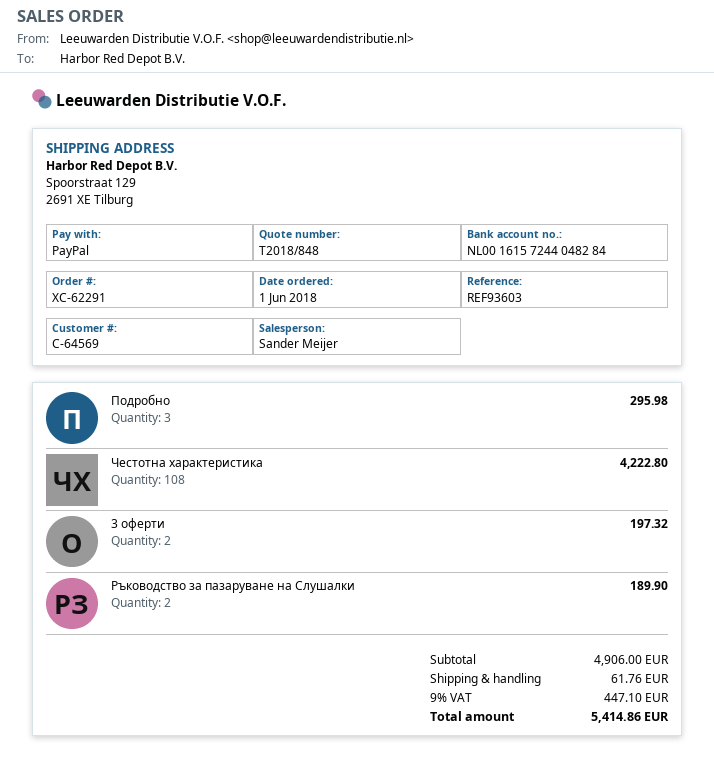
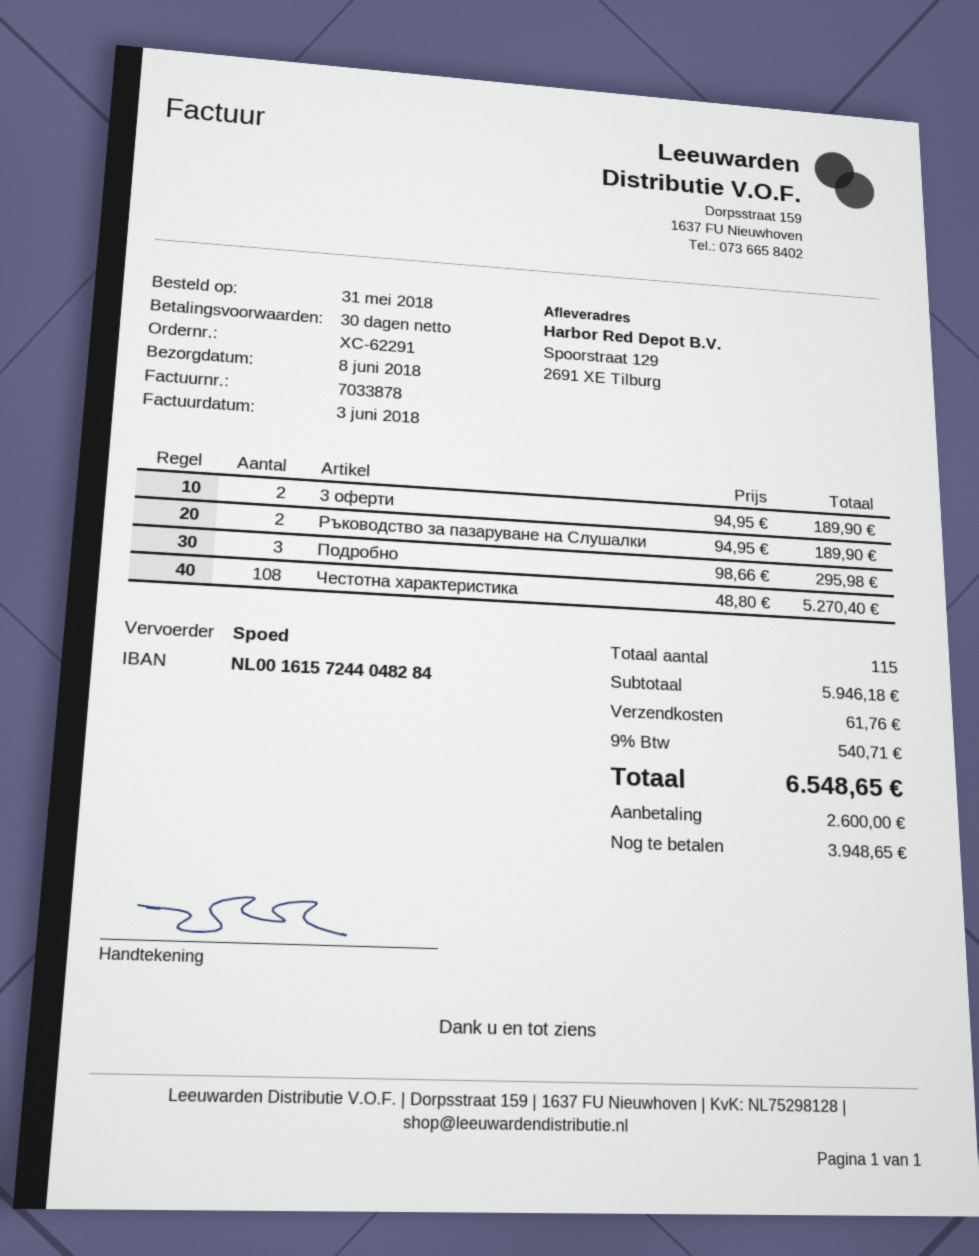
order date: 2018-06-01 -> 2018-05-31
Честотна характеристика: 108 for 4222.80 -> 108 for 5270.40
3 оферти: 2 for 197.32 -> 2 for 189.90
subtotal: 4906.00 -> 5946.18
tax: 9% = 447.10 -> 9% = 540.71
total: 5414.86 -> 6548.65

